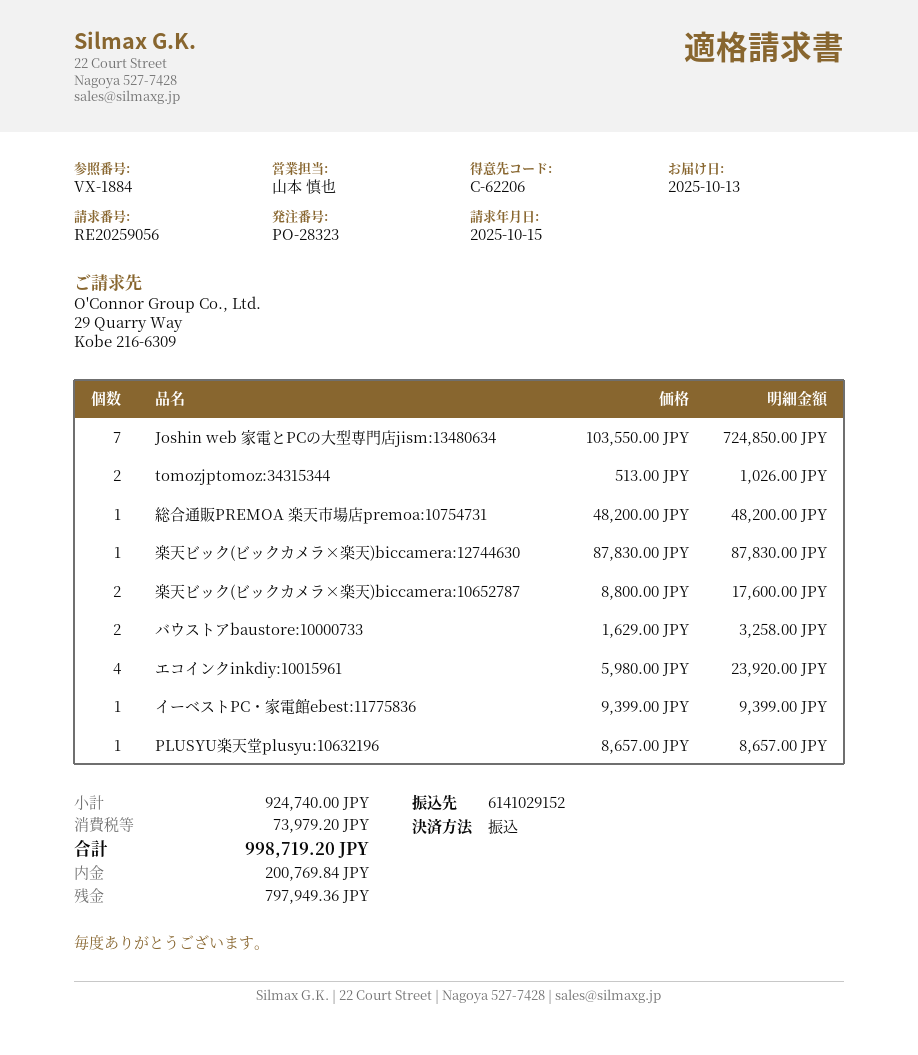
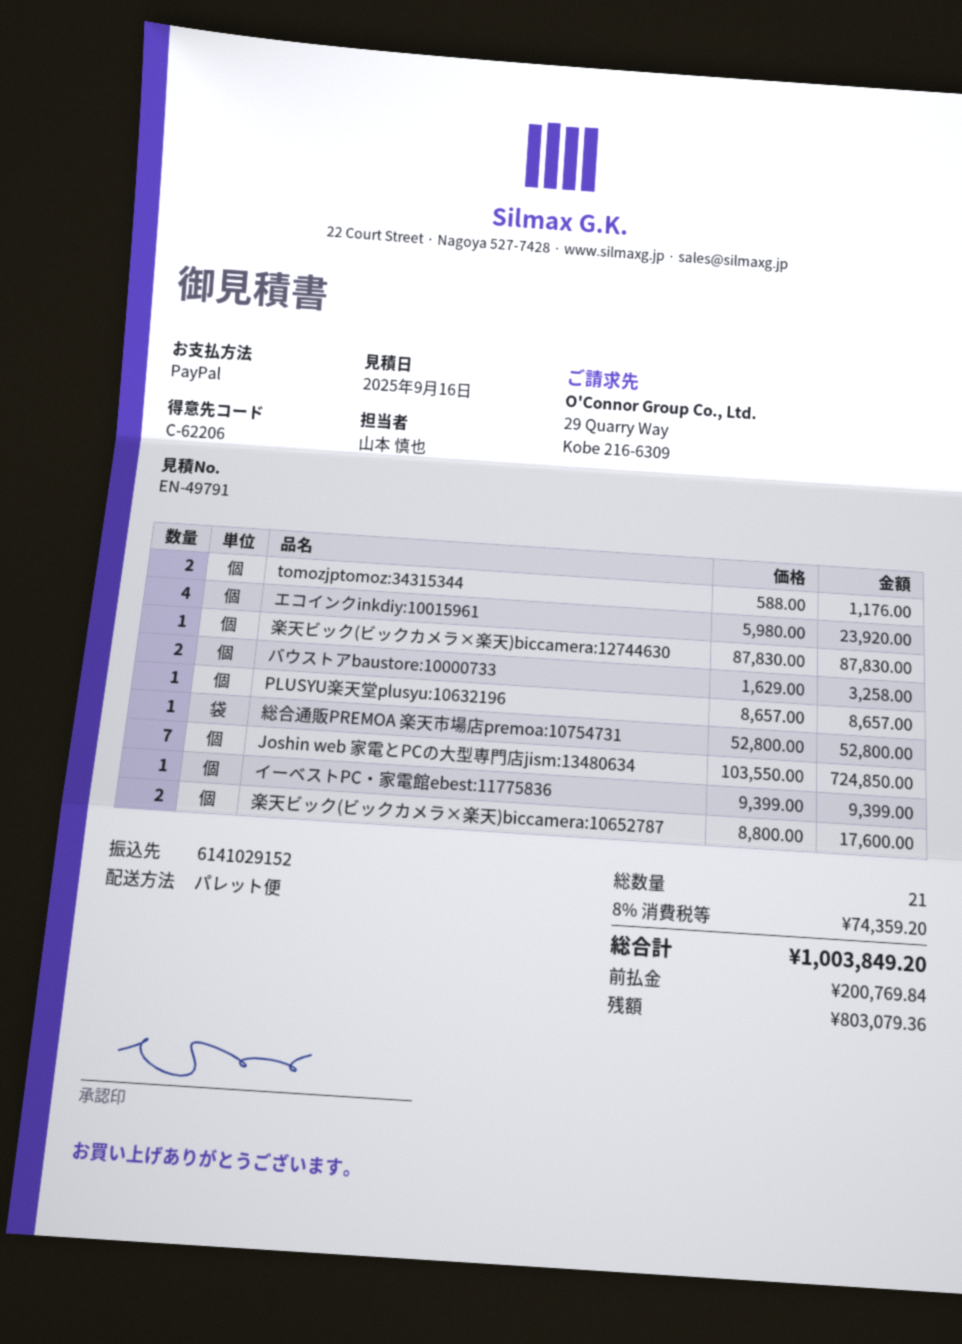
payment method: bank transfer -> PayPal
tomozjptomoz:34315344: 2 x 513.00 = 1026.00 -> 2 x 588.00 = 1176.00
総合通販PREMOA 楽天市場店premoa:10754731: 1 x 48200.00 = 48200.00 -> 1 x 52800.00 = 52800.00
tax: 73979.20 -> 74359.20
total: 998719.20 -> 1003849.20
balance: 797949.36 -> 803079.36

